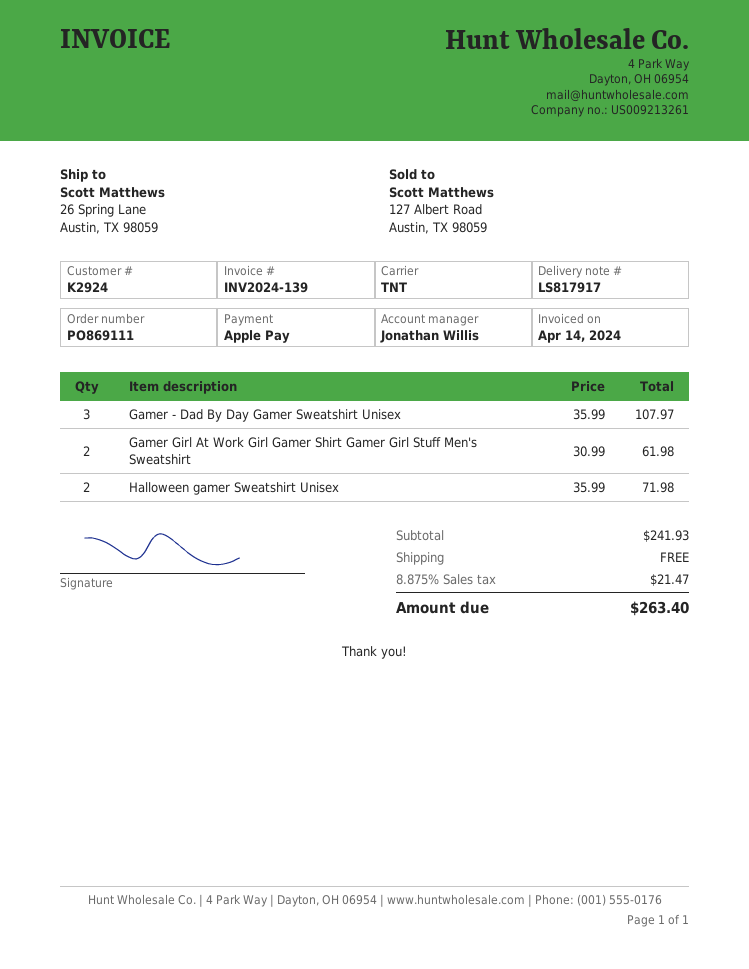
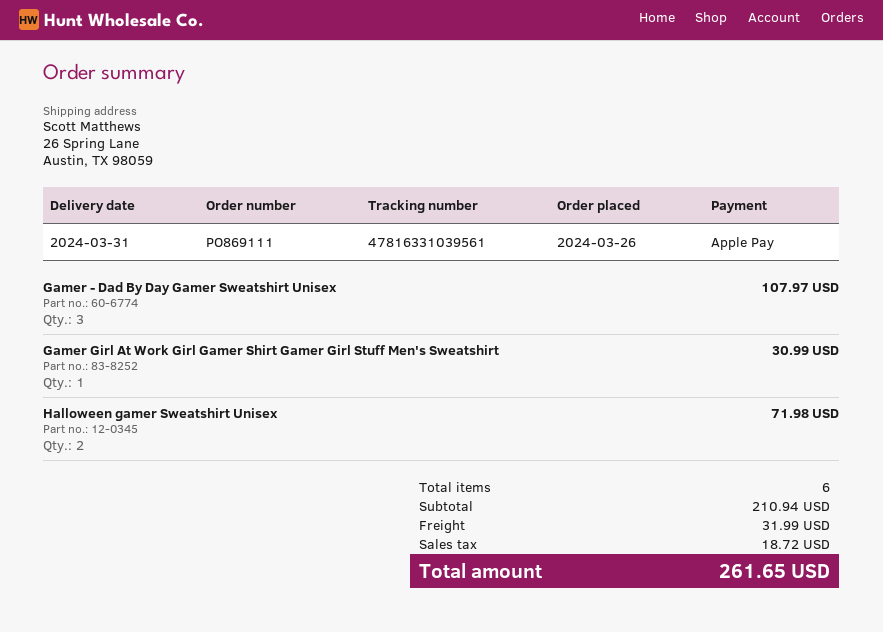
Gamer Girl At Work Girl Gamer Shirt Gamer Girl Stuff Men's Sweatshirt: 2 for 61.98 -> 1 for 30.99
subtotal: 241.93 -> 210.94
shipping: 0.00 -> 31.99
tax: 21.47 -> 18.72
total: 263.40 -> 261.65

